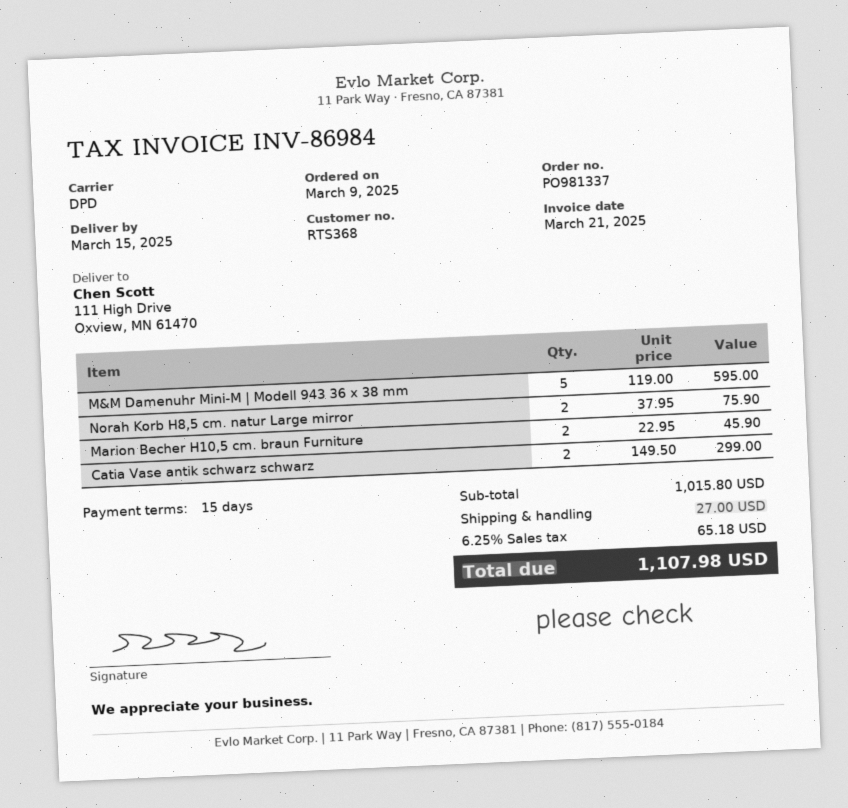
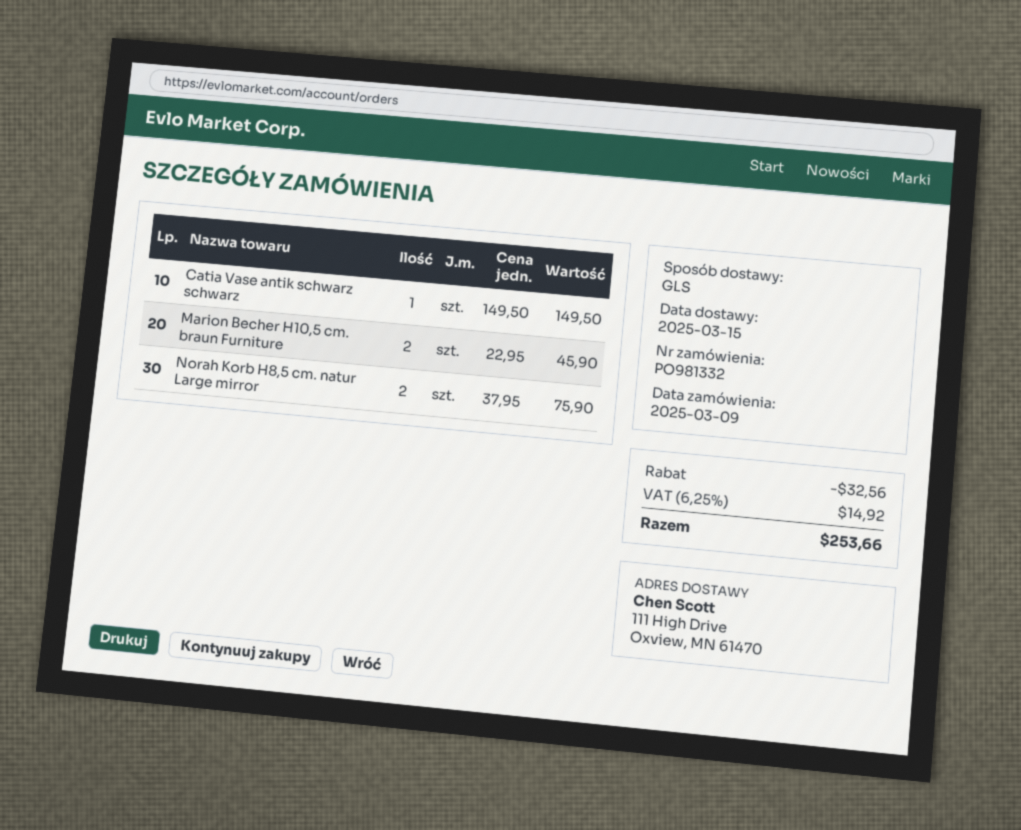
order number: PO981337 -> PO981332
shipping method: DPD -> GLS
M&M Damenuhr Mini-M | Modell 943 36 x 38 mm: 5 x 119.00 = 595.00 -> none
Catia Vase antik schwarz schwarz: 2 x 149.50 = 299.00 -> 1 x 149.50 = 149.50
discount: none -> 32.56
shipping: 27.00 -> none
tax: 6.25% = 65.18 -> 6.25% = 14.92
total: 1107.98 -> 253.66

